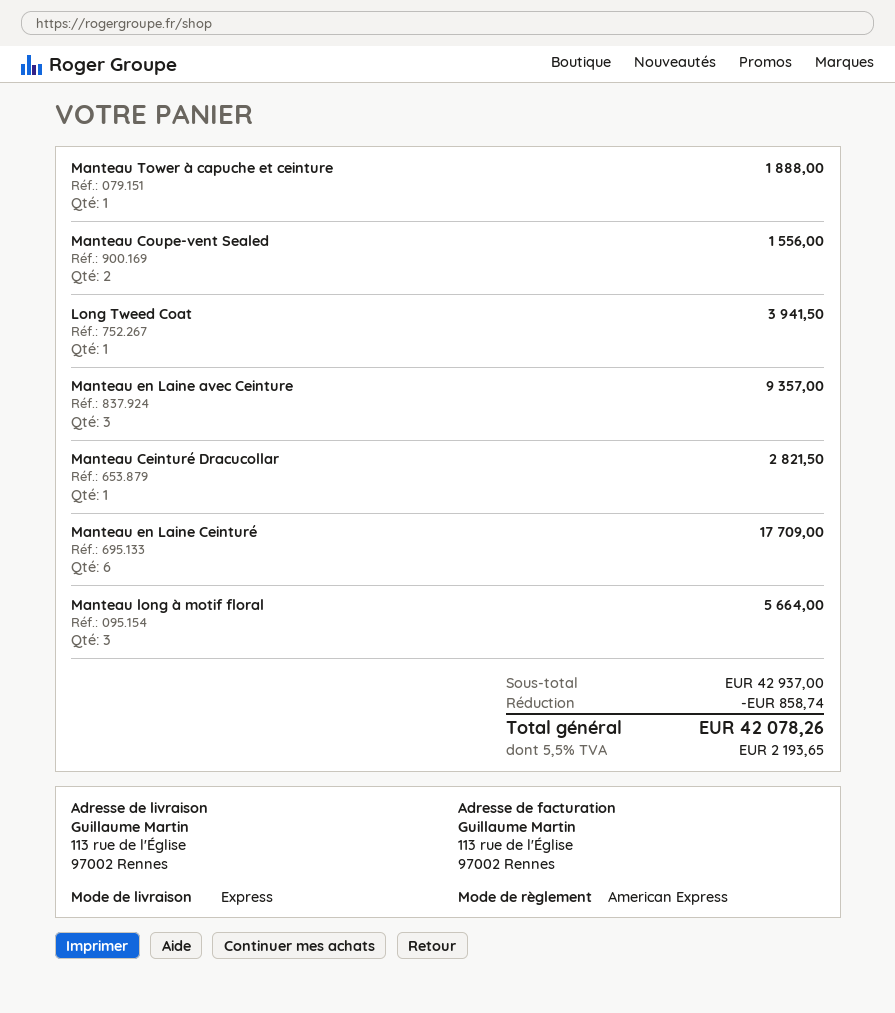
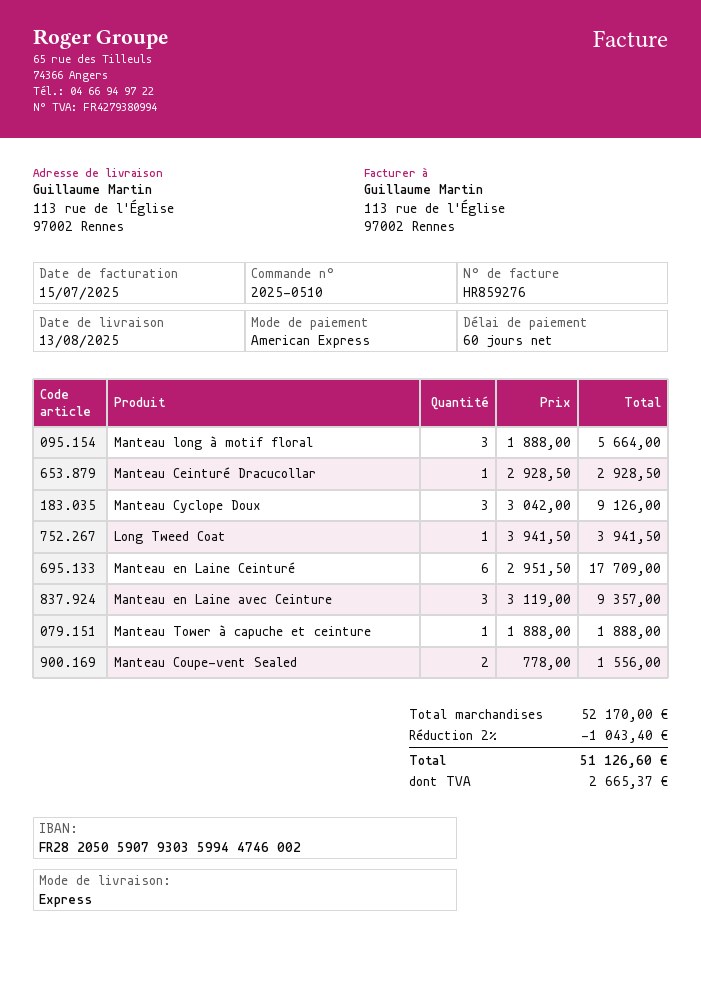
Manteau Ceinturé Dracucollar: 1 for 2821.50 -> 1 for 2928.50
Manteau Cyclope Doux: none -> 3 for 9126.00
subtotal: 42937.00 -> 52170.00
discount: 858.74 -> 1043.40
tax: 2193.65 -> 2665.37
total: 42078.26 -> 51126.60

